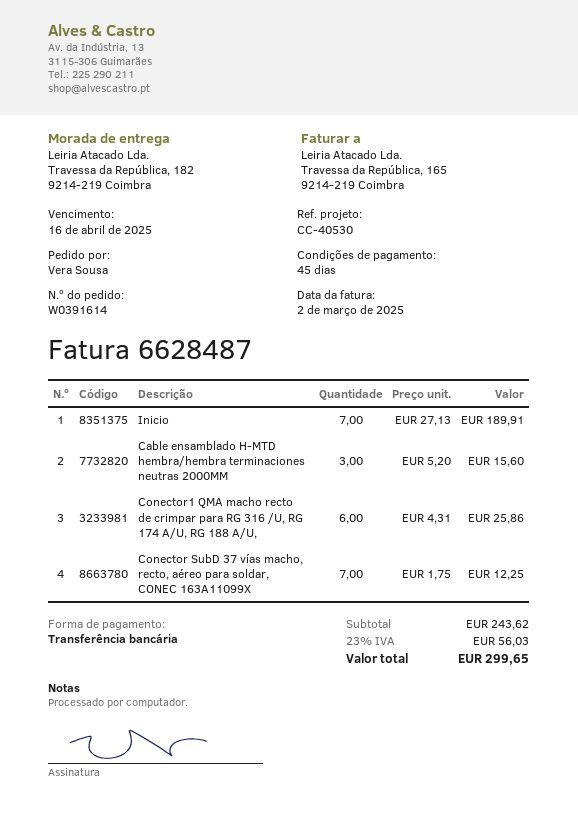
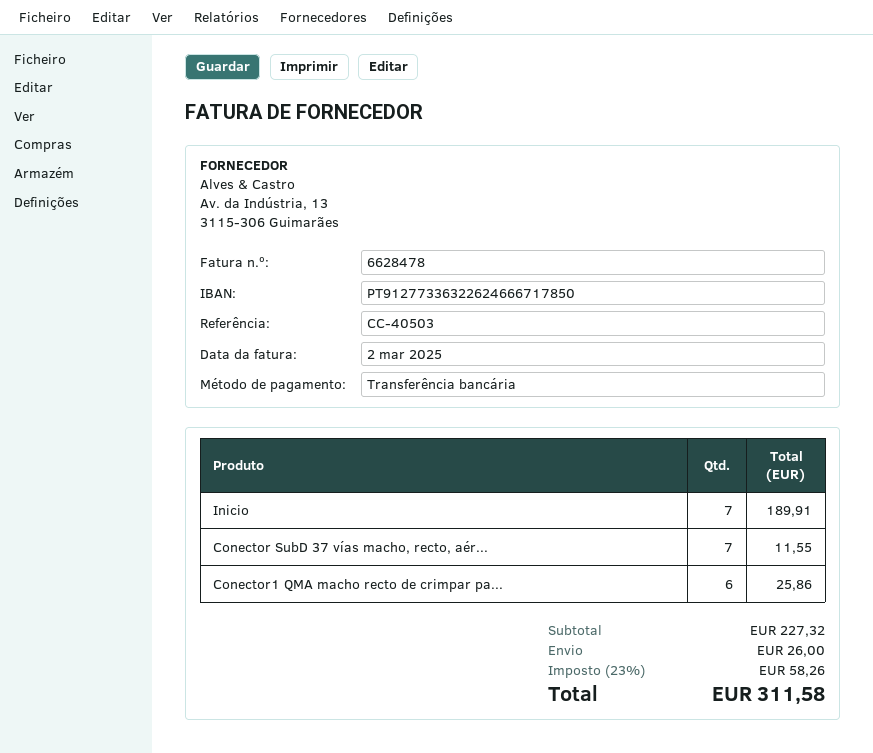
invoice number: 6628487 -> 6628478
reference: CC-40530 -> CC-40503
Cable ensamblado H-MTD hembra/hembra terminaciones neutras 2000MM: 3 for 15.60 -> none
Conector SubD 37 vías macho, recto, aéreo para soldar, CONEC 163A11099X: 7 for 12.25 -> 7 for 11.55
subtotal: 243.62 -> 227.32
shipping: none -> 26.00
tax: 23% = 56.03 -> 23% = 58.26
total: 299.65 -> 311.58

